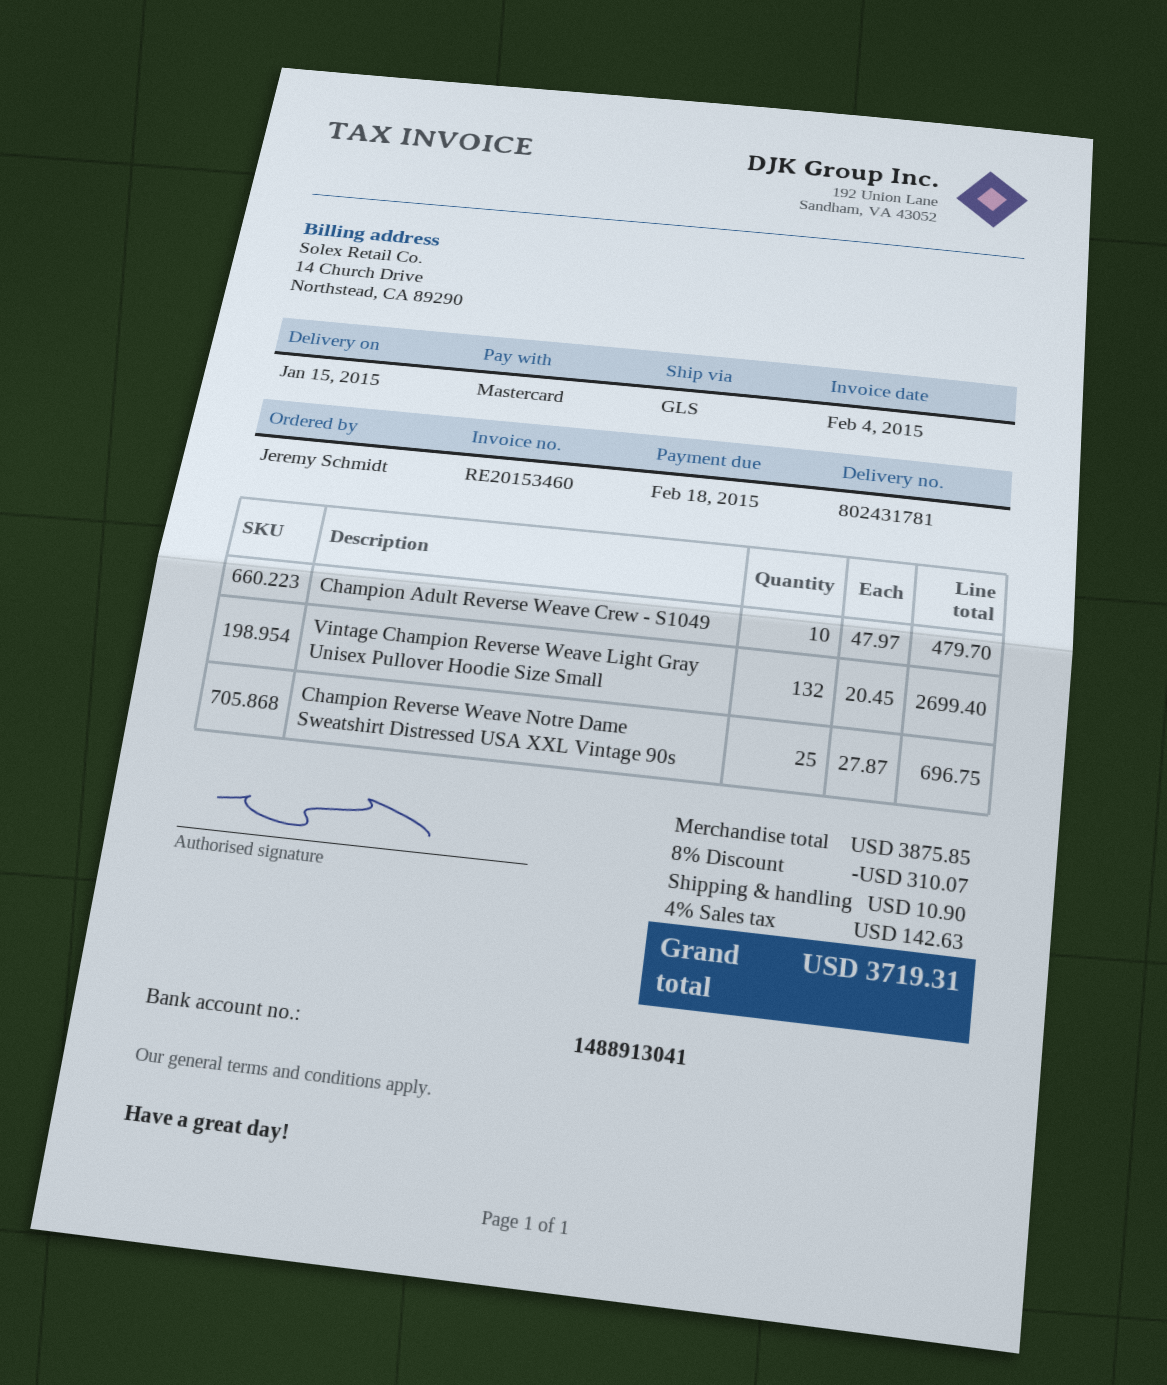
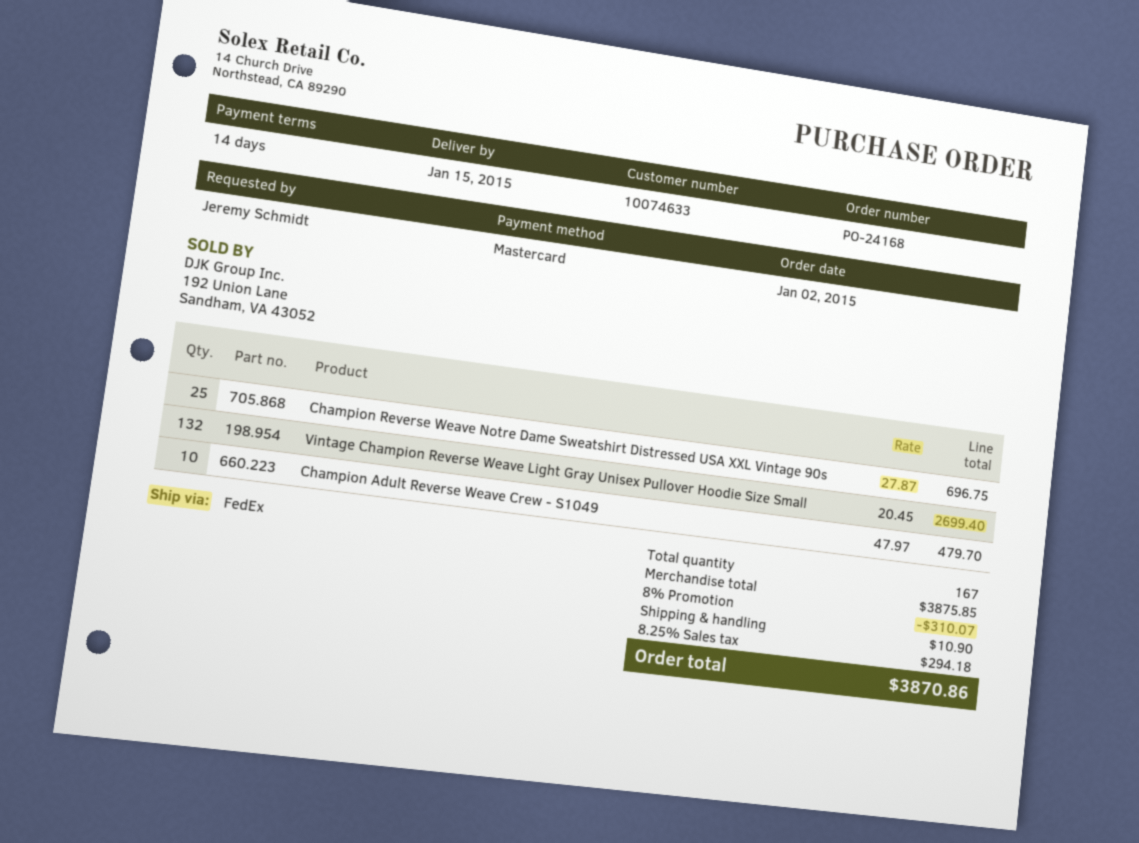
shipping method: GLS -> FedEx
tax: 4% = 142.63 -> 8.25% = 294.18
total: 3719.31 -> 3870.86

